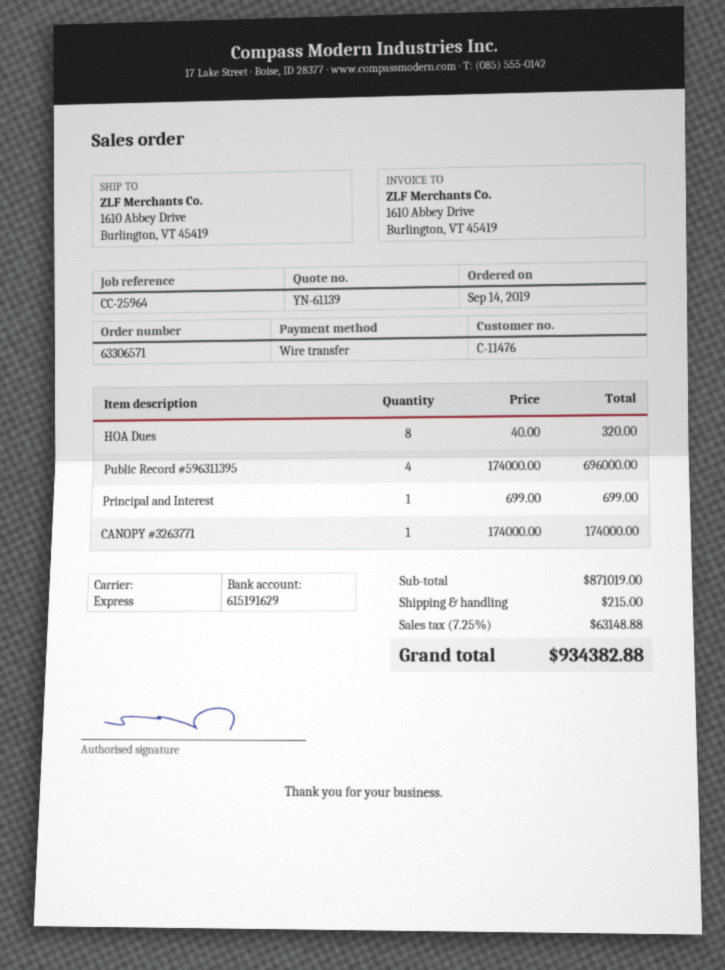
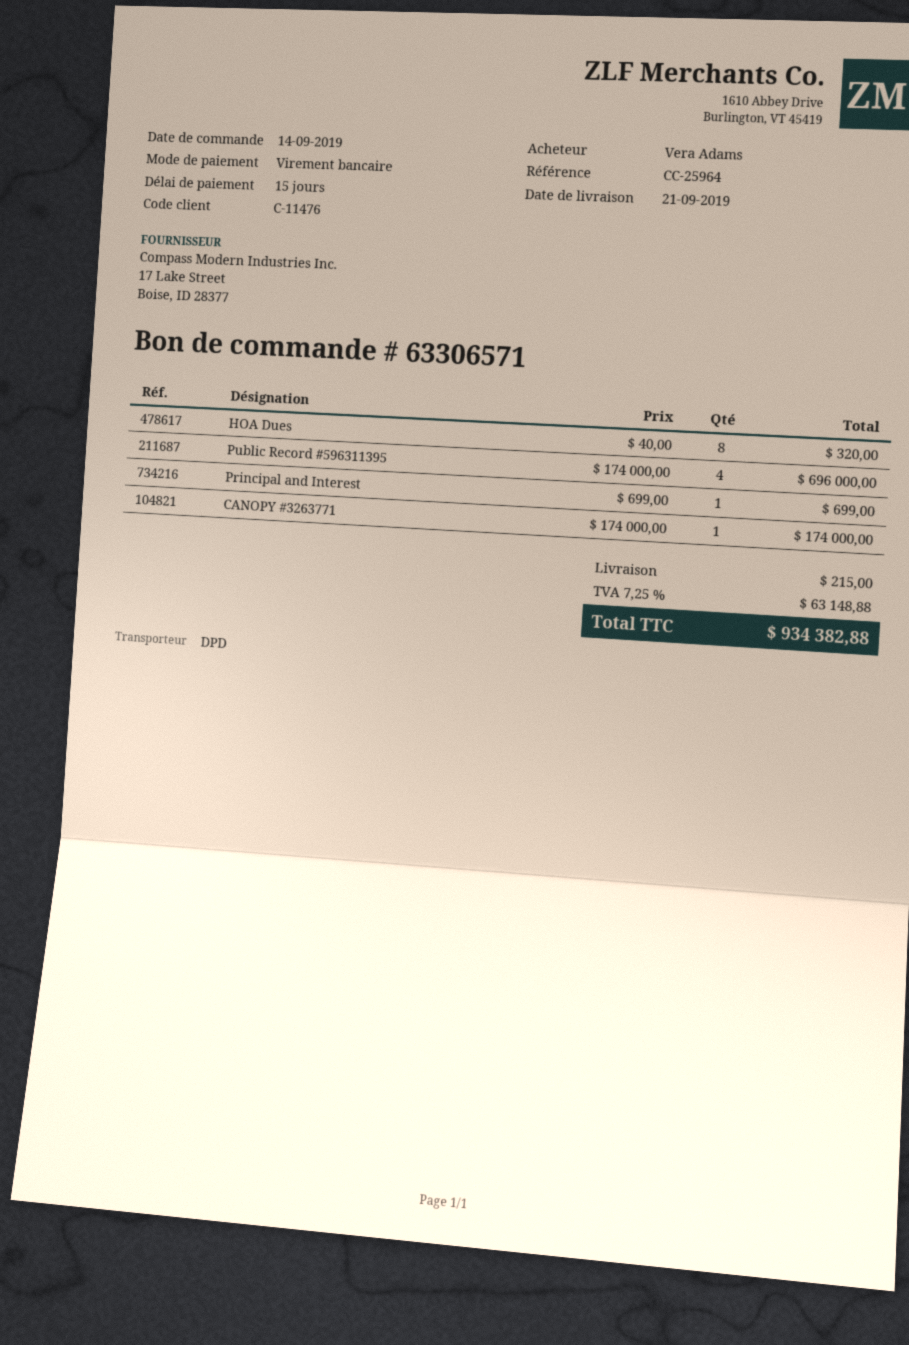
shipping method: express -> DPD

